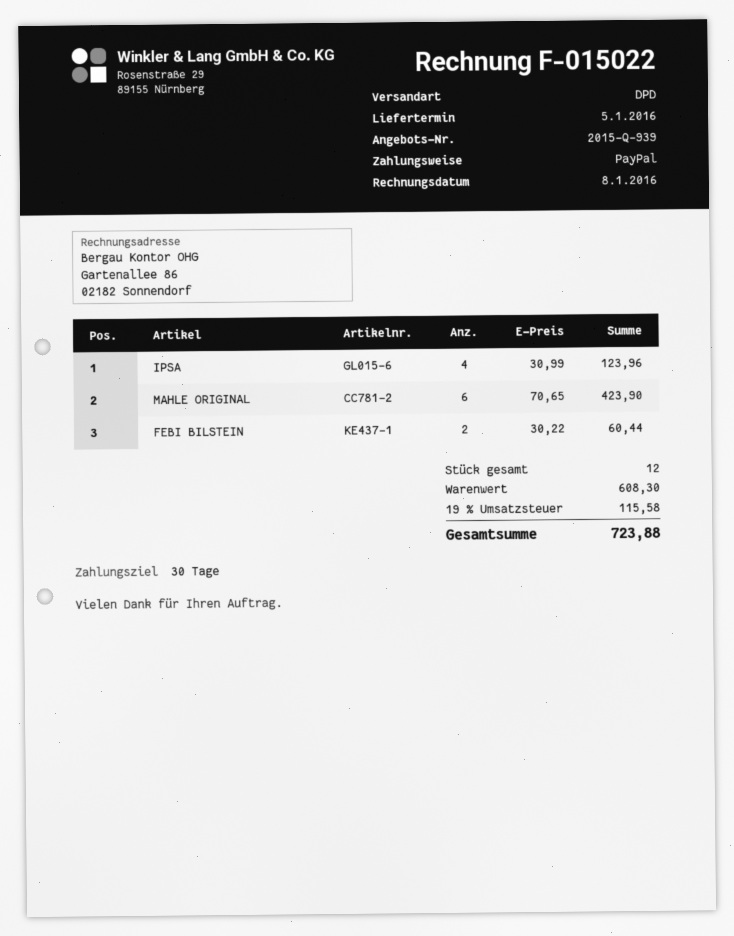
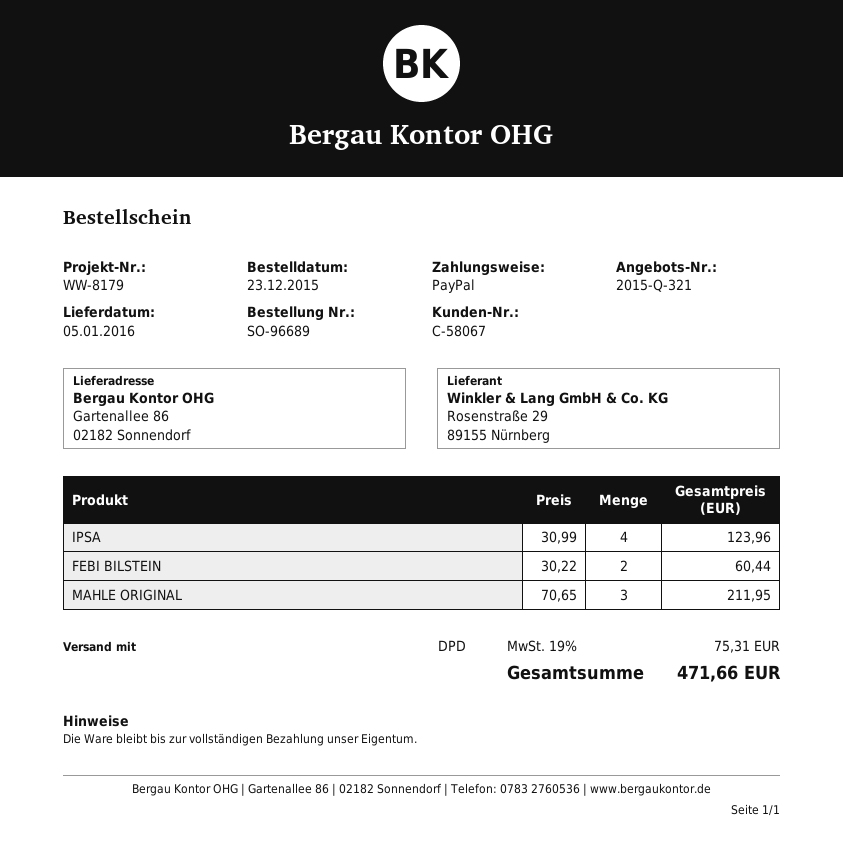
quote number: 2015-Q-939 -> 2015-Q-321
MAHLE ORIGINAL: 6 x 70.65 = 423.90 -> 3 x 70.65 = 211.95
tax: 19% = 115.58 -> 19% = 75.31
total: 723.88 -> 471.66

